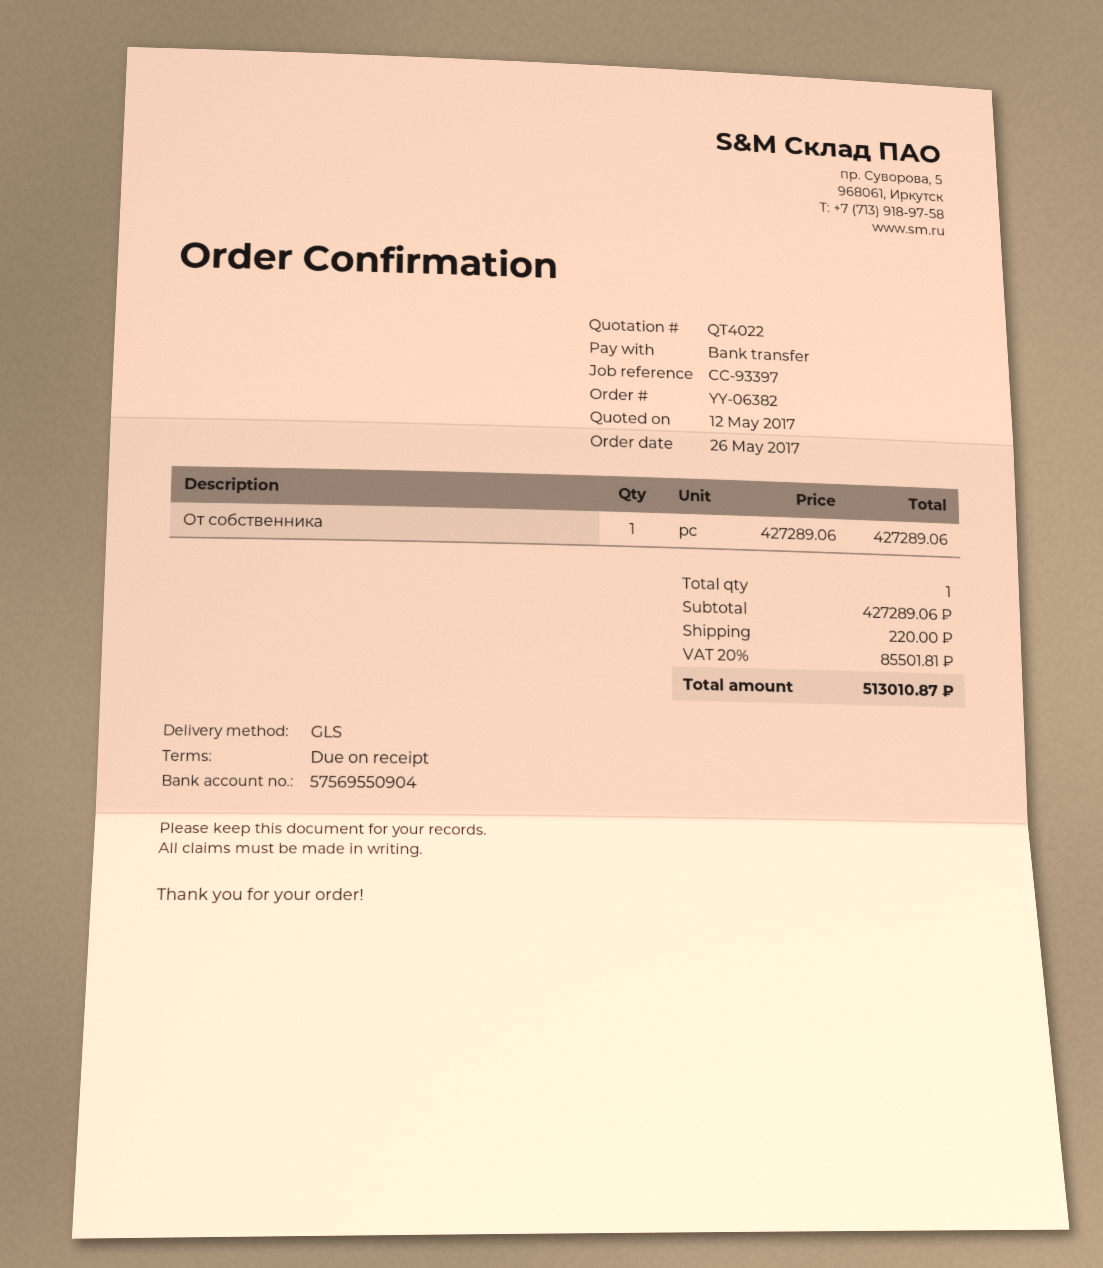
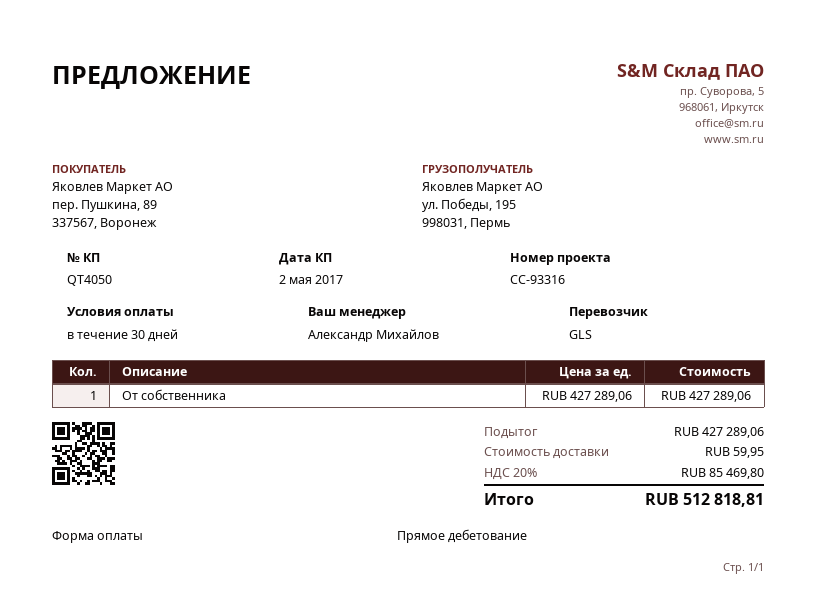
quote number: QT4022 -> QT4050
quote date: 2017-05-12 -> 2017-05-02
payment terms: on receipt -> 30 days
reference: CC-93397 -> CC-93316
payment method: bank transfer -> direct debit
shipping: 220.00 -> 59.95
tax: 20% = 85501.81 -> 20% = 85469.80
total: 513010.87 -> 512818.81

